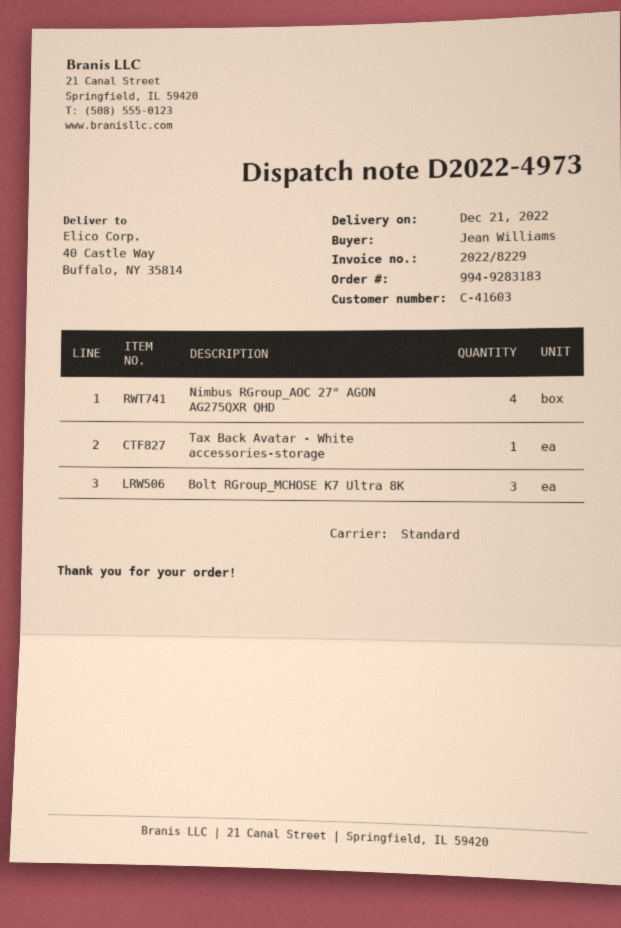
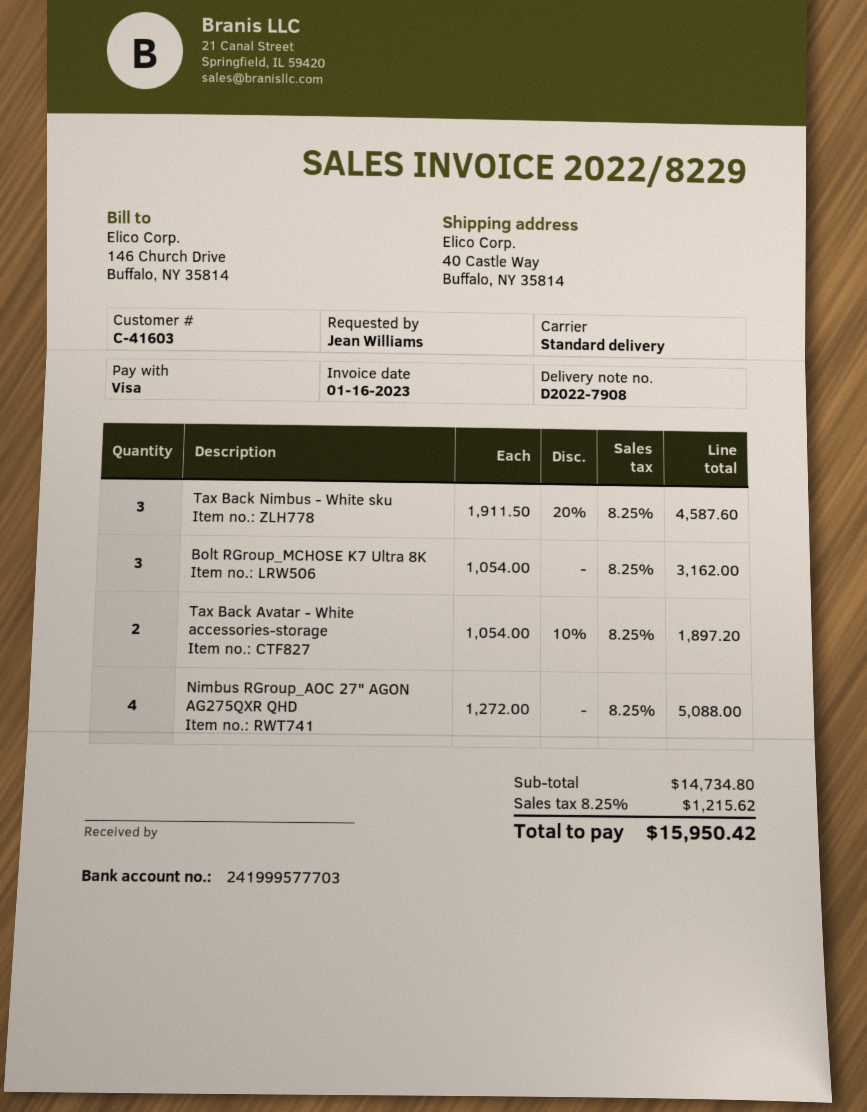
delivery note number: D2022-4973 -> D2022-7908
Tax Back Avatar - White accessories-storage: 1 -> 2
Tax Back Nimbus - White sku: none -> 3

